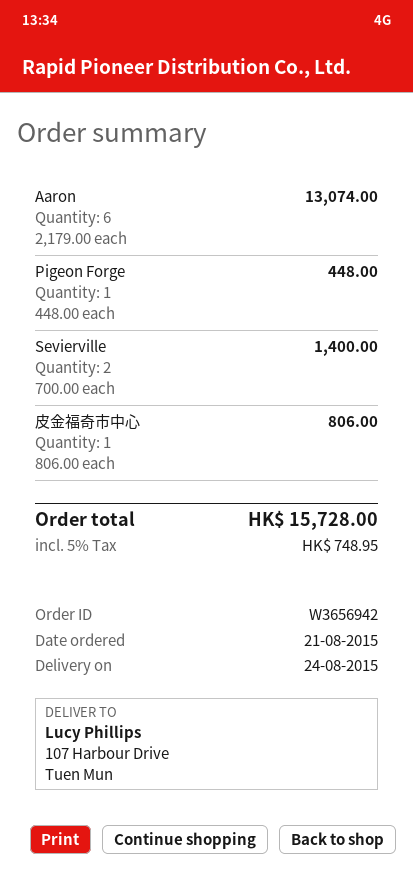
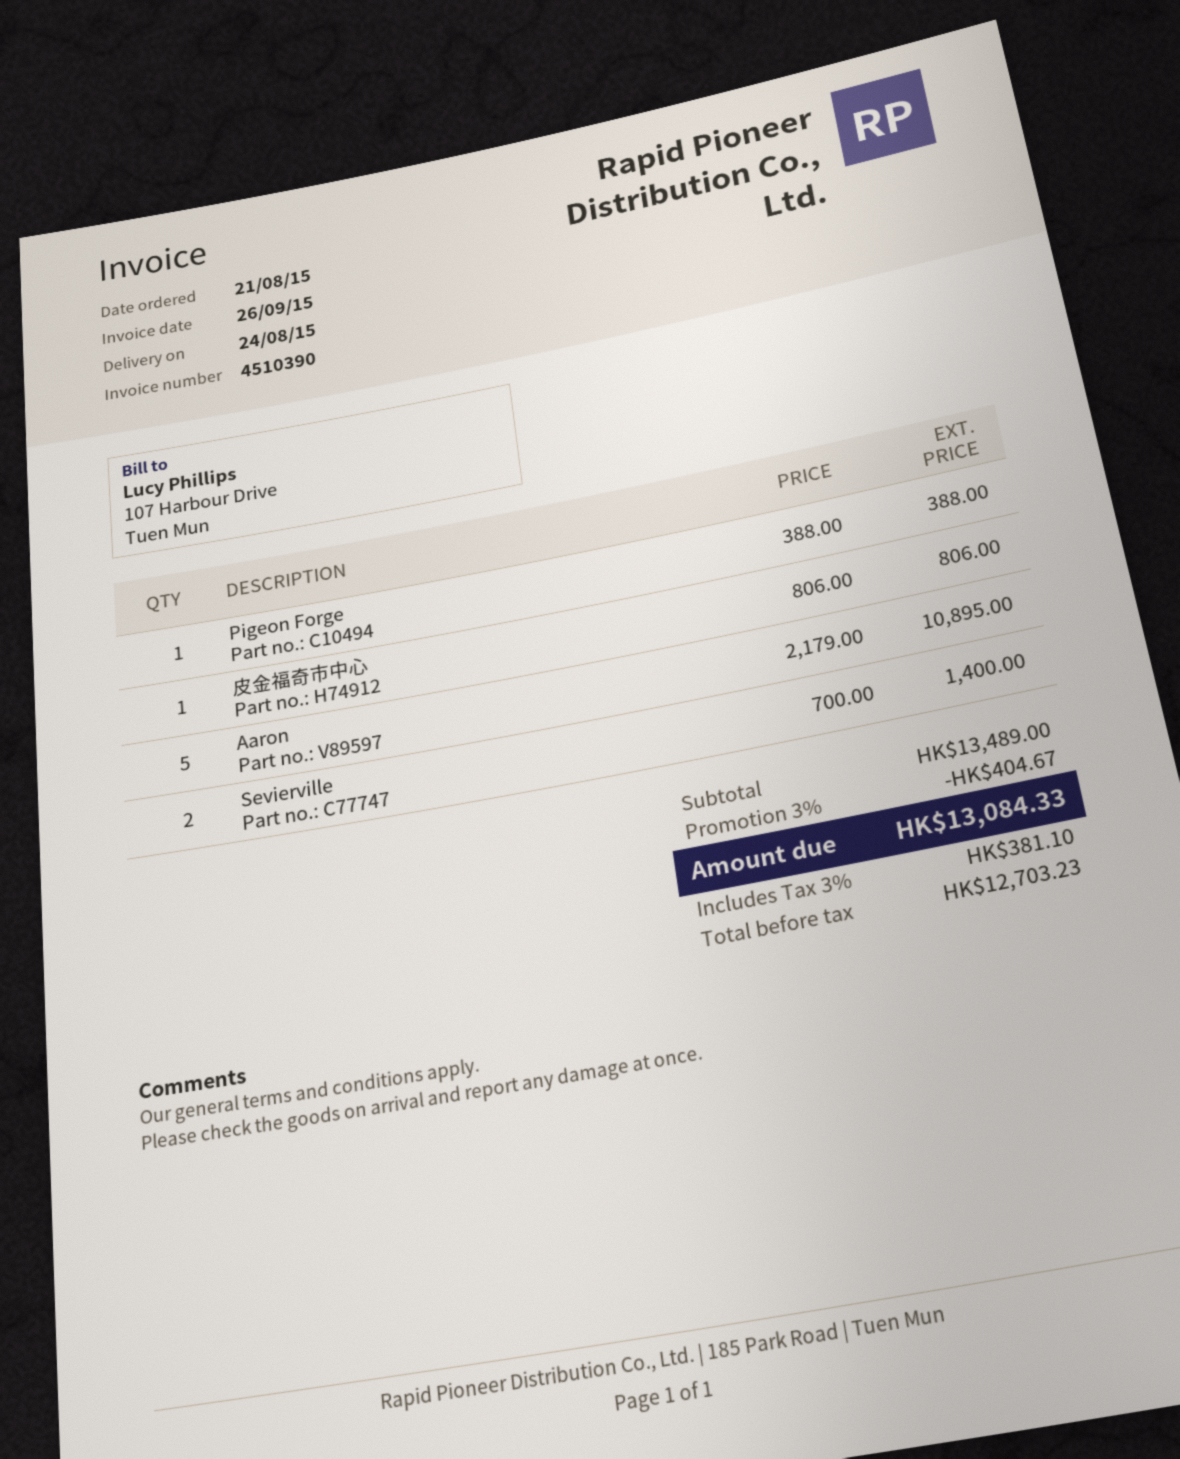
Aaron: 6 x 2179.00 = 13074.00 -> 5 x 2179.00 = 10895.00
Pigeon Forge: 1 x 448.00 = 448.00 -> 1 x 388.00 = 388.00
discount: none -> 3% = 404.67
tax: 5% = 748.95 -> 3% = 381.10
total: 15728.00 -> 13084.33

